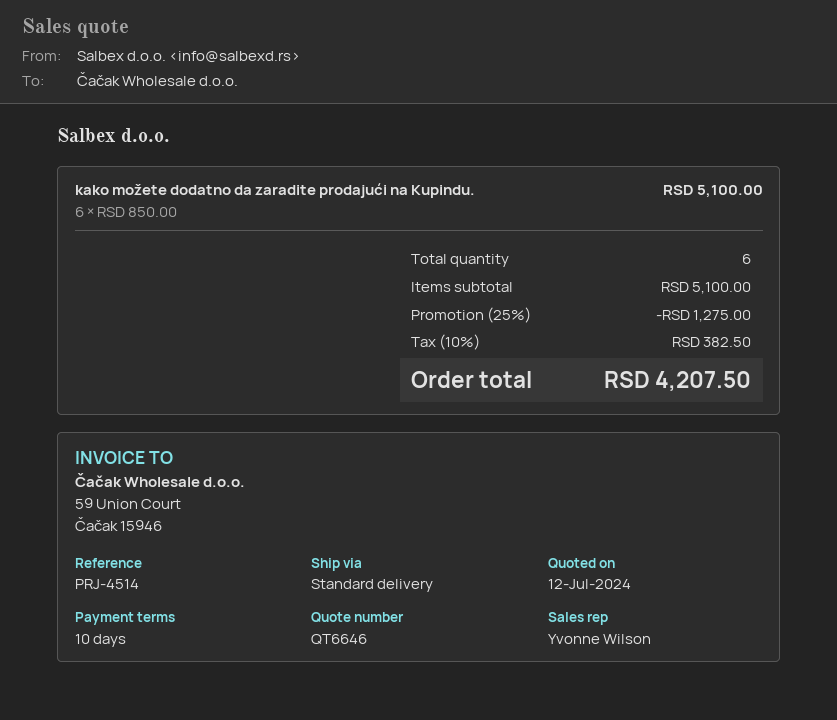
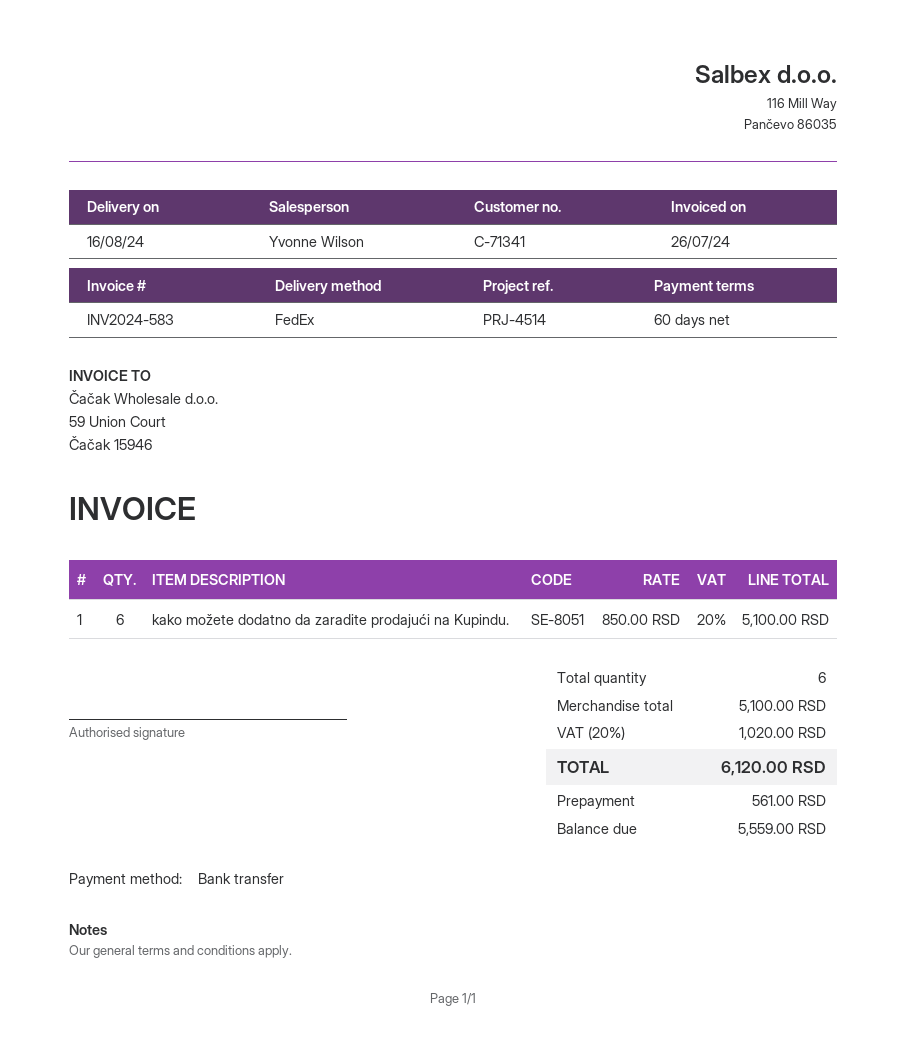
payment terms: 10 days -> 60 days
shipping method: standard -> FedEx
discount: 25% = 1275.00 -> none
tax: 10% = 382.50 -> 20% = 1020.00
total: 4207.50 -> 6120.00

